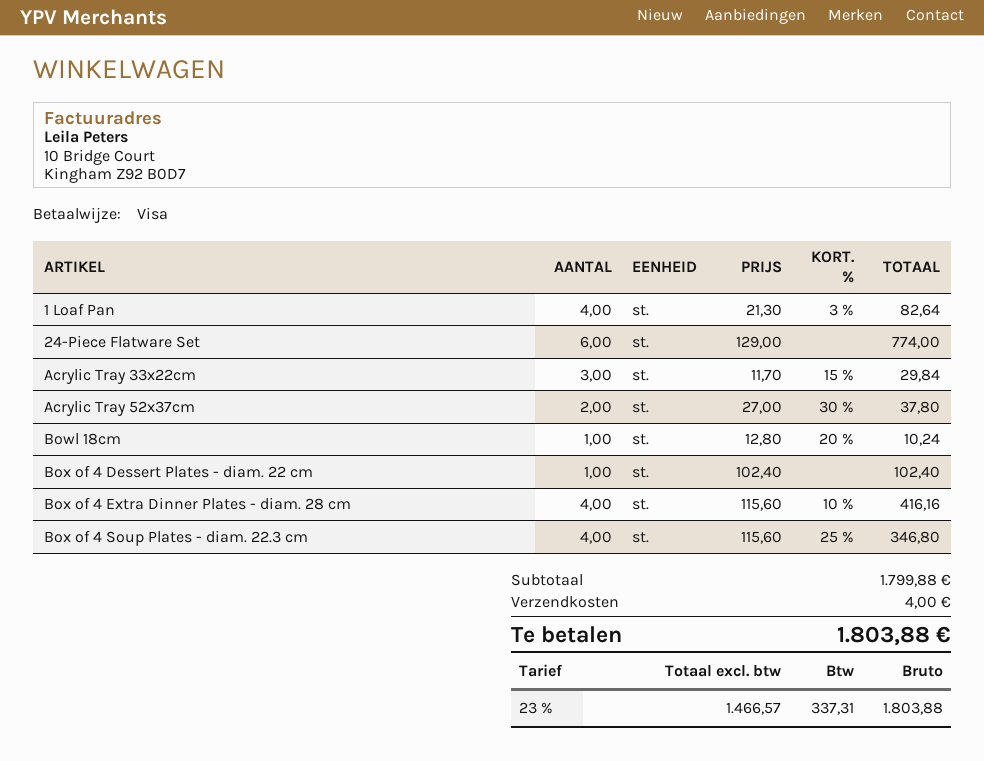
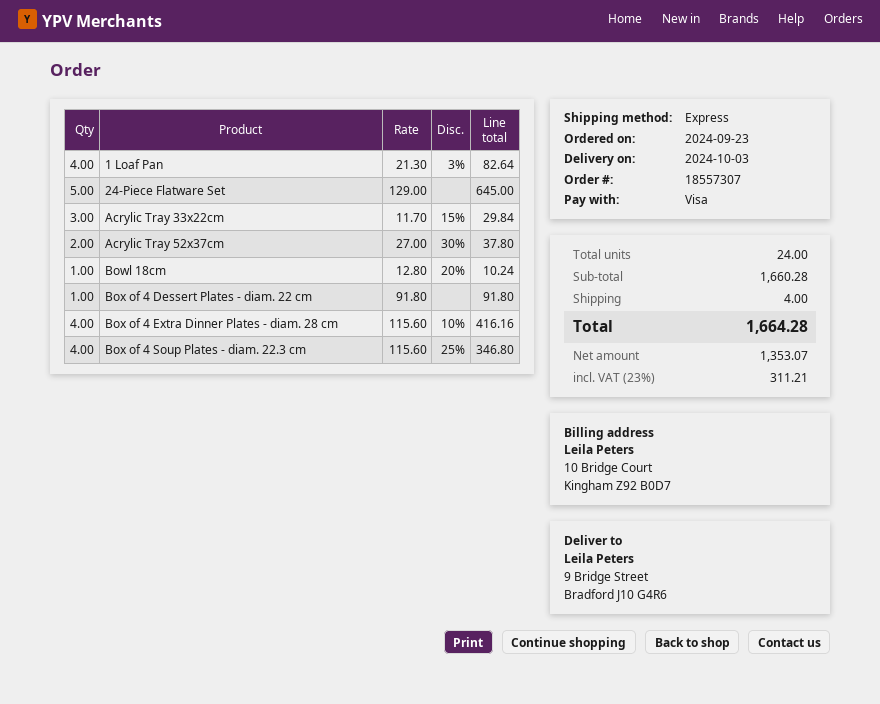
24-Piece Flatware Set: 6 x 129.00 = 774.00 -> 5 x 129.00 = 645.00
Box of 4 Dessert Plates - diam. 22 cm: 1 x 102.40 = 102.40 -> 1 x 91.80 = 91.80
subtotal: 1799.88 -> 1660.28
net: 1466.57 -> 1353.07
tax: 23% = 337.31 -> 23% = 311.21
total: 1803.88 -> 1664.28

